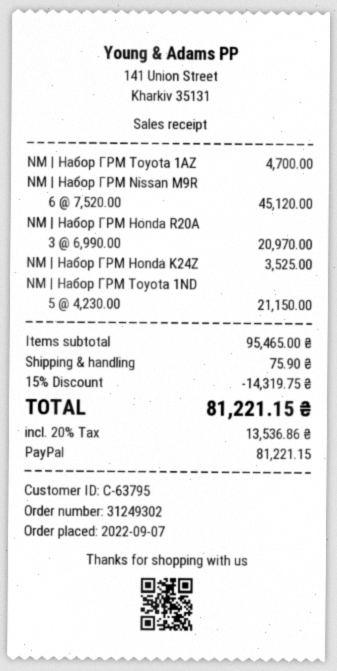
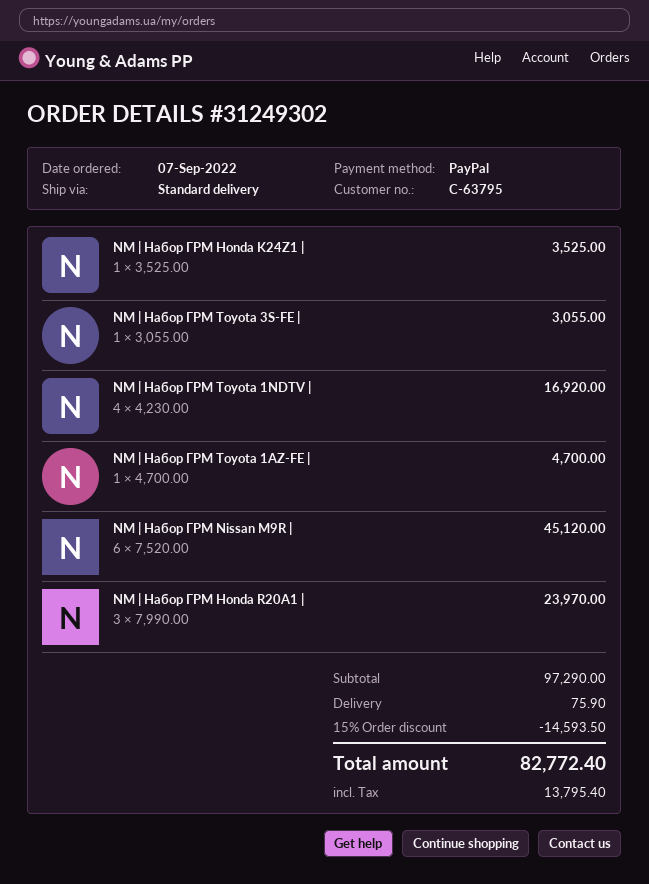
NM | Набор ГРМ Honda R20A: 3 x 6990.00 = 20970.00 -> 3 x 7990.00 = 23970.00
NM | Набор ГРМ Toyota 1ND: 5 x 4230.00 = 21150.00 -> 4 x 4230.00 = 16920.00
NM | Набор ГРМ Toyota 3S-FE |: none -> 1 x 3055.00 = 3055.00
subtotal: 95465.00 -> 97290.00
discount: 15% = 14319.75 -> 15% = 14593.50
tax: 13536.86 -> 13795.40
total: 81221.15 -> 82772.40

